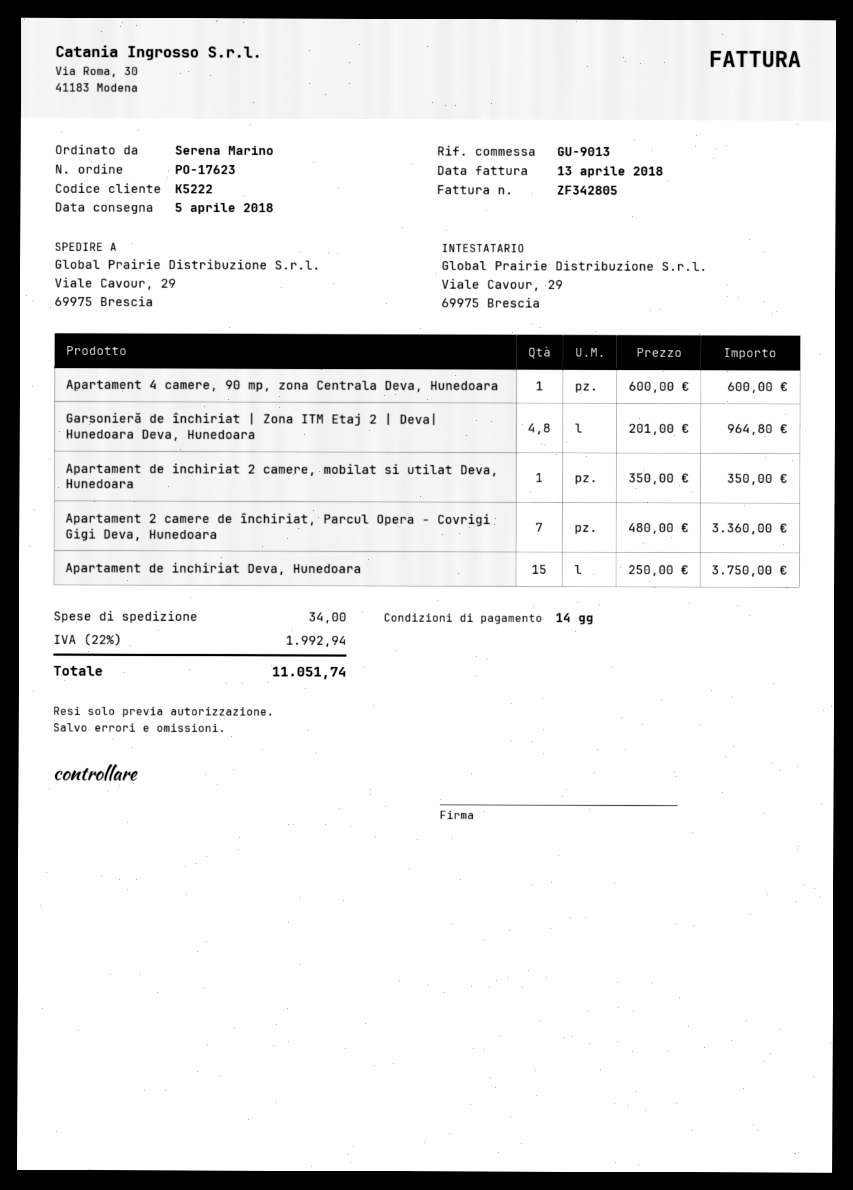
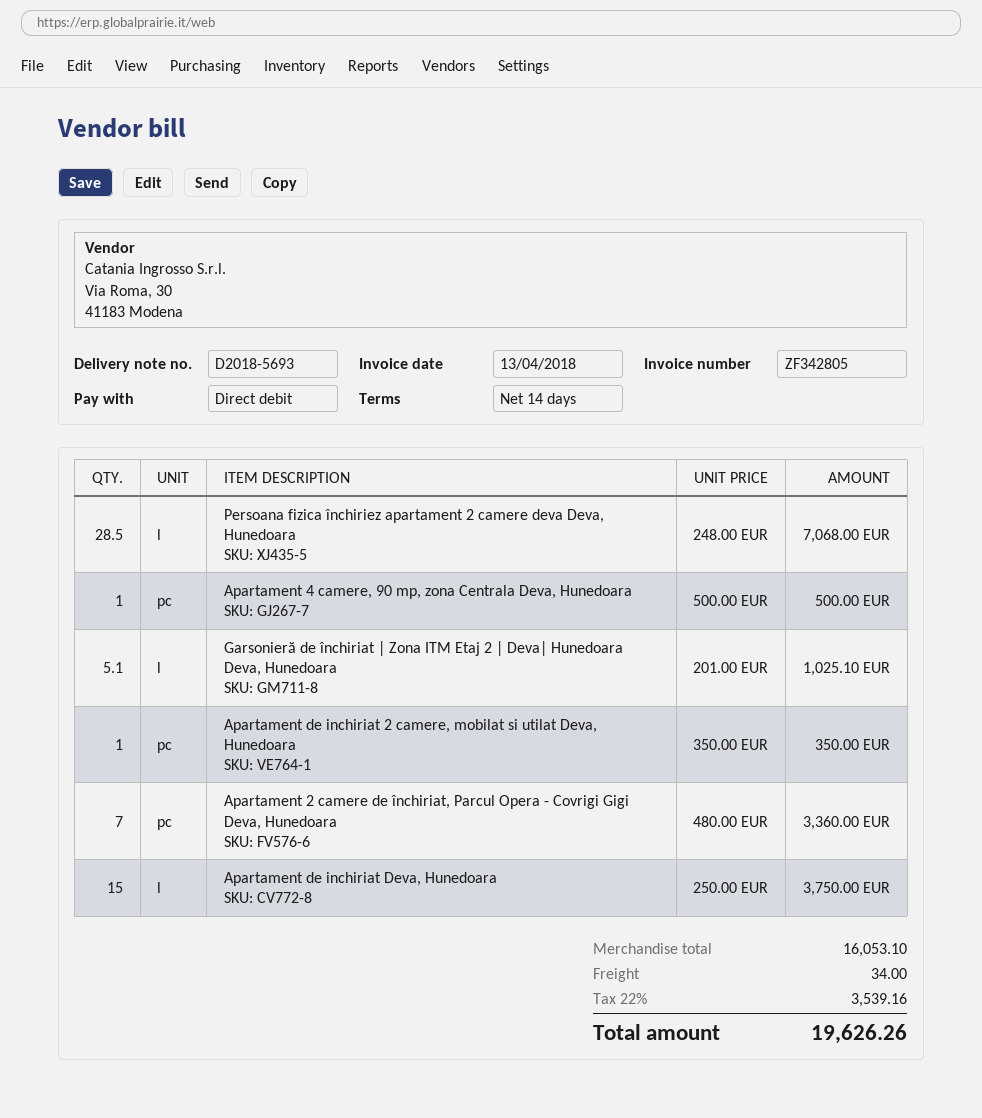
Apartament 4 camere, 90 mp, zona Centrala Deva, Hunedoara: 1 x 600.00 = 600.00 -> 1 x 500.00 = 500.00
Garsonieră de închiriat | Zona ITM Etaj 2 | Deva| Hunedoara Deva, Hunedoara: 4.8 x 201.00 = 964.80 -> 5.1 x 201.00 = 1025.10
Persoana fizica închiriez apartament 2 camere deva Deva, Hunedoara: none -> 28.5 x 248.00 = 7068.00
tax: 22% = 1992.94 -> 22% = 3539.16
total: 11051.74 -> 19626.26

